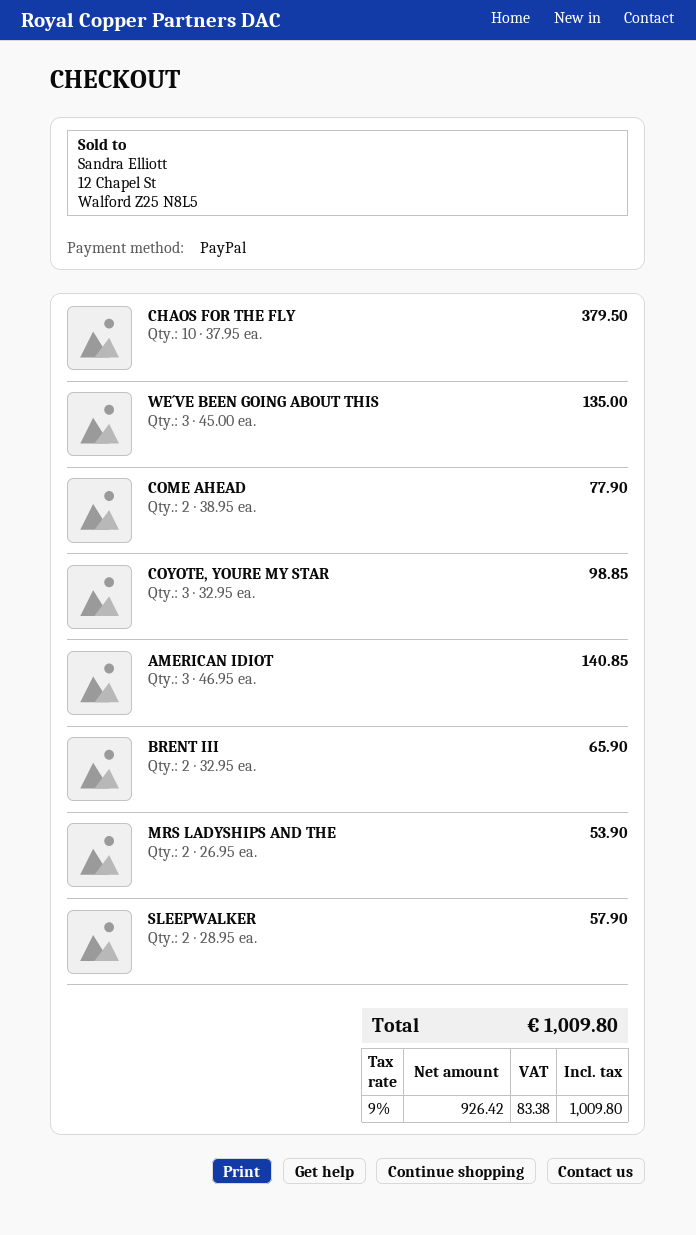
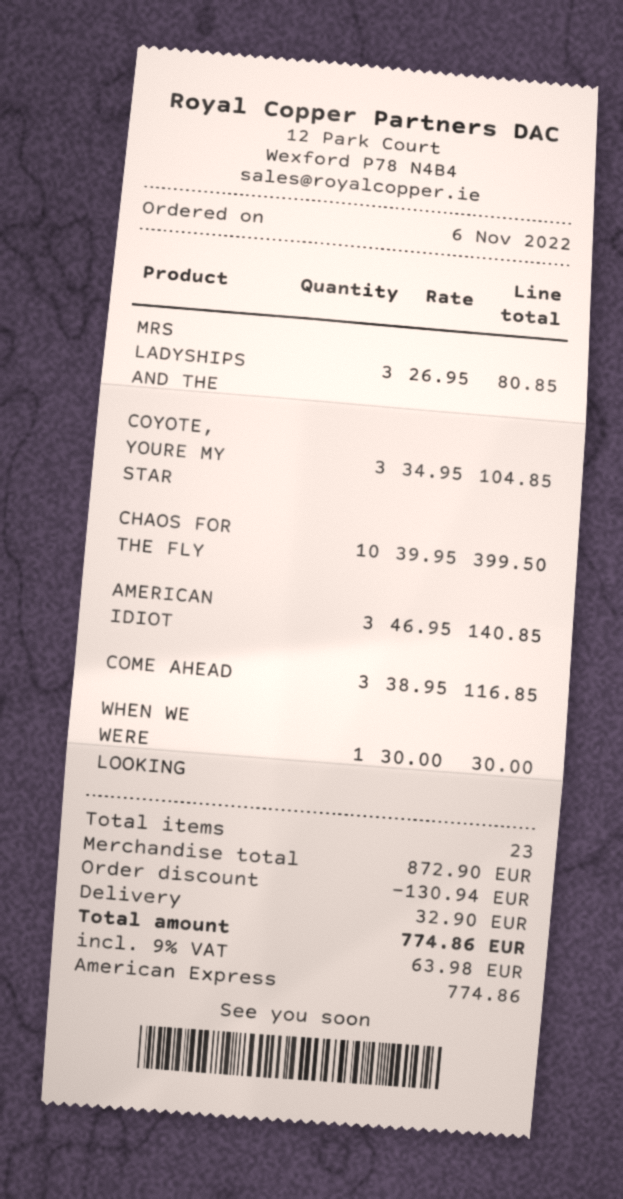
payment method: PayPal -> American Express
CHAOS FOR THE FLY: 10 x 37.95 = 379.50 -> 10 x 39.95 = 399.50
WE´VE BEEN GOING ABOUT THIS: 3 x 45.00 = 135.00 -> none
COME AHEAD: 2 x 38.95 = 77.90 -> 3 x 38.95 = 116.85
COYOTE, YOURE MY STAR: 3 x 32.95 = 98.85 -> 3 x 34.95 = 104.85
BRENT III: 2 x 32.95 = 65.90 -> none
MRS LADYSHIPS AND THE: 2 x 26.95 = 53.90 -> 3 x 26.95 = 80.85
SLEEPWALKER: 2 x 28.95 = 57.90 -> none
WHEN WE WERE LOOKING: none -> 1 x 30.00 = 30.00
discount: none -> 130.94
shipping: none -> 32.90
tax: 9% = 83.38 -> 9% = 63.98
total: 1009.80 -> 774.86

